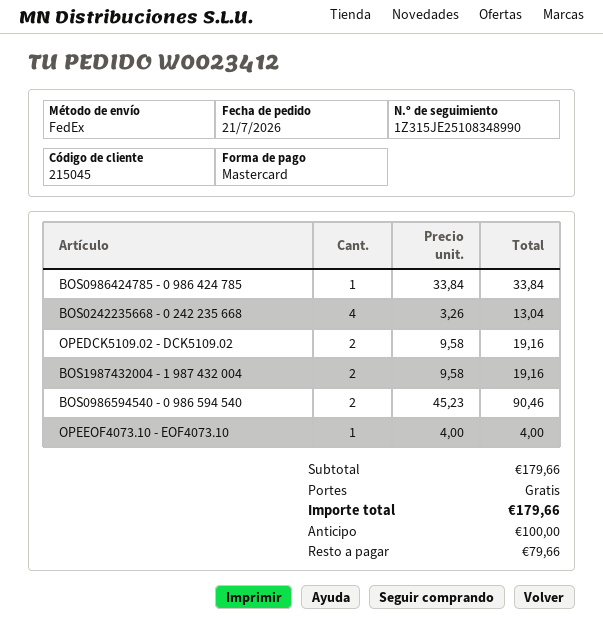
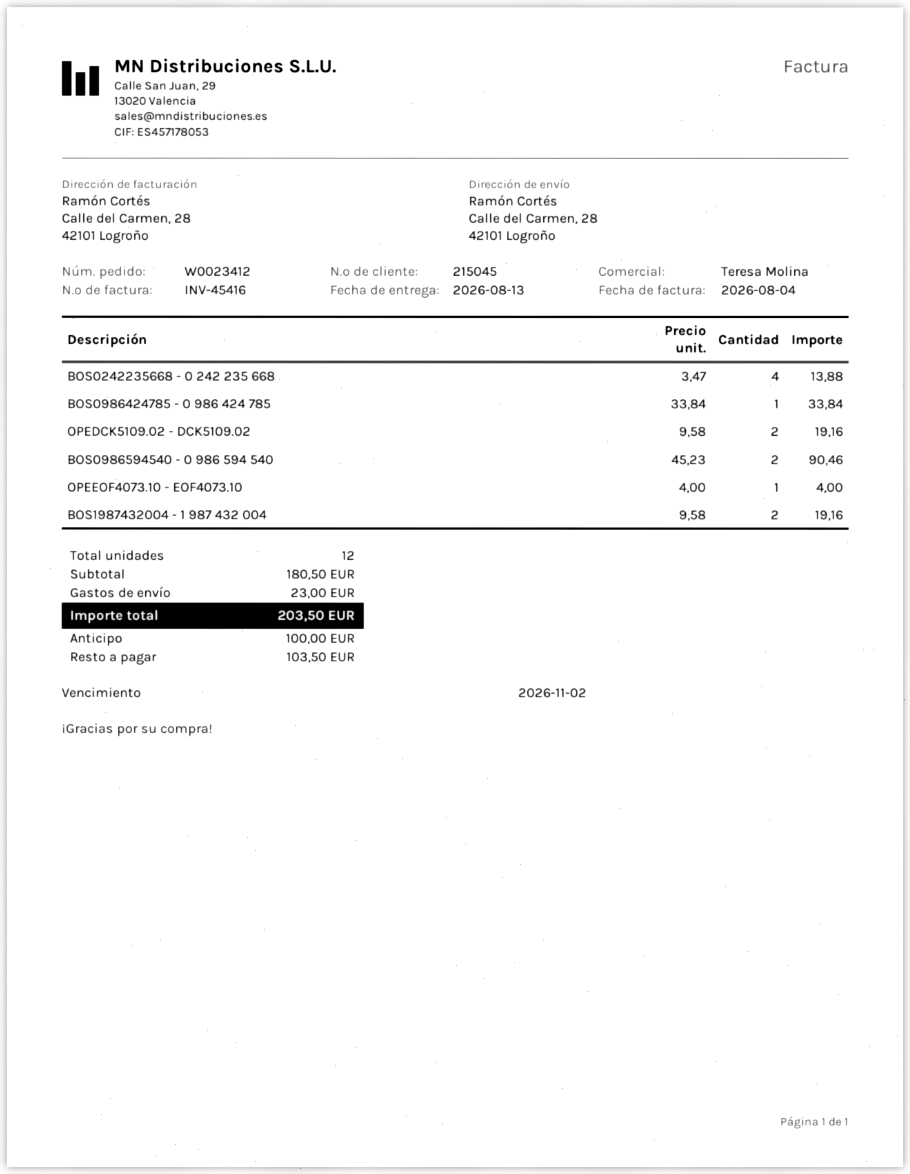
BOS0242235668 - 0 242 235 668: 4 x 3.26 = 13.04 -> 4 x 3.47 = 13.88
subtotal: 179.66 -> 180.50
shipping: 0.00 -> 23.00
total: 179.66 -> 203.50
balance: 79.66 -> 103.50

